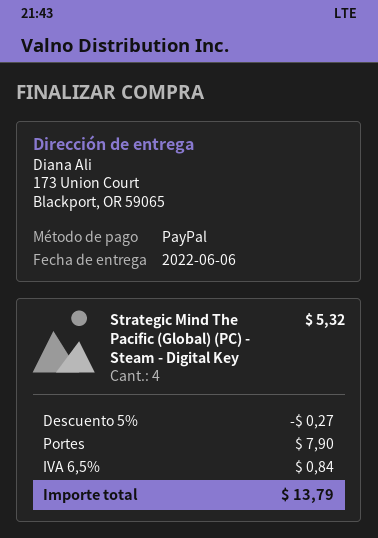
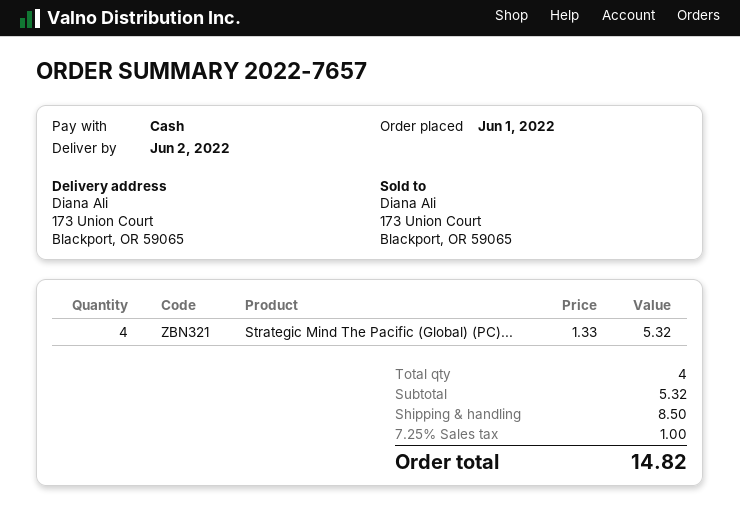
delivery date: 2022-06-06 -> 2022-06-02
payment method: PayPal -> cash
discount: 5% = 0.27 -> none
shipping: 7.90 -> 8.50
tax: 6.5% = 0.84 -> 7.25% = 1.00
total: 13.79 -> 14.82

